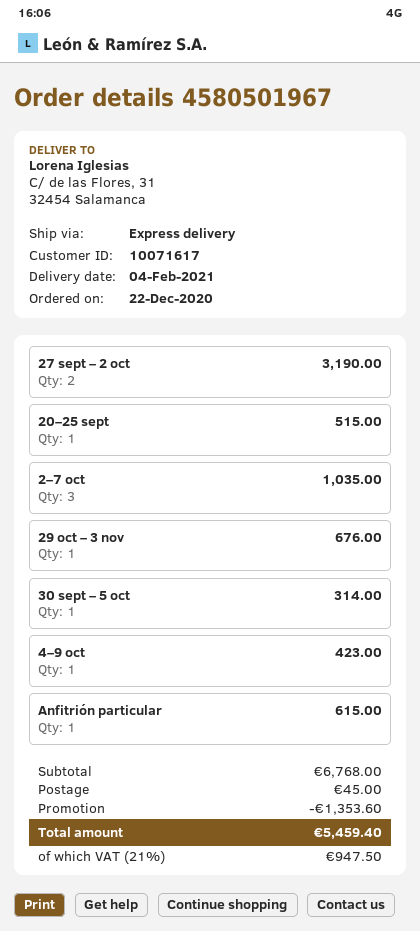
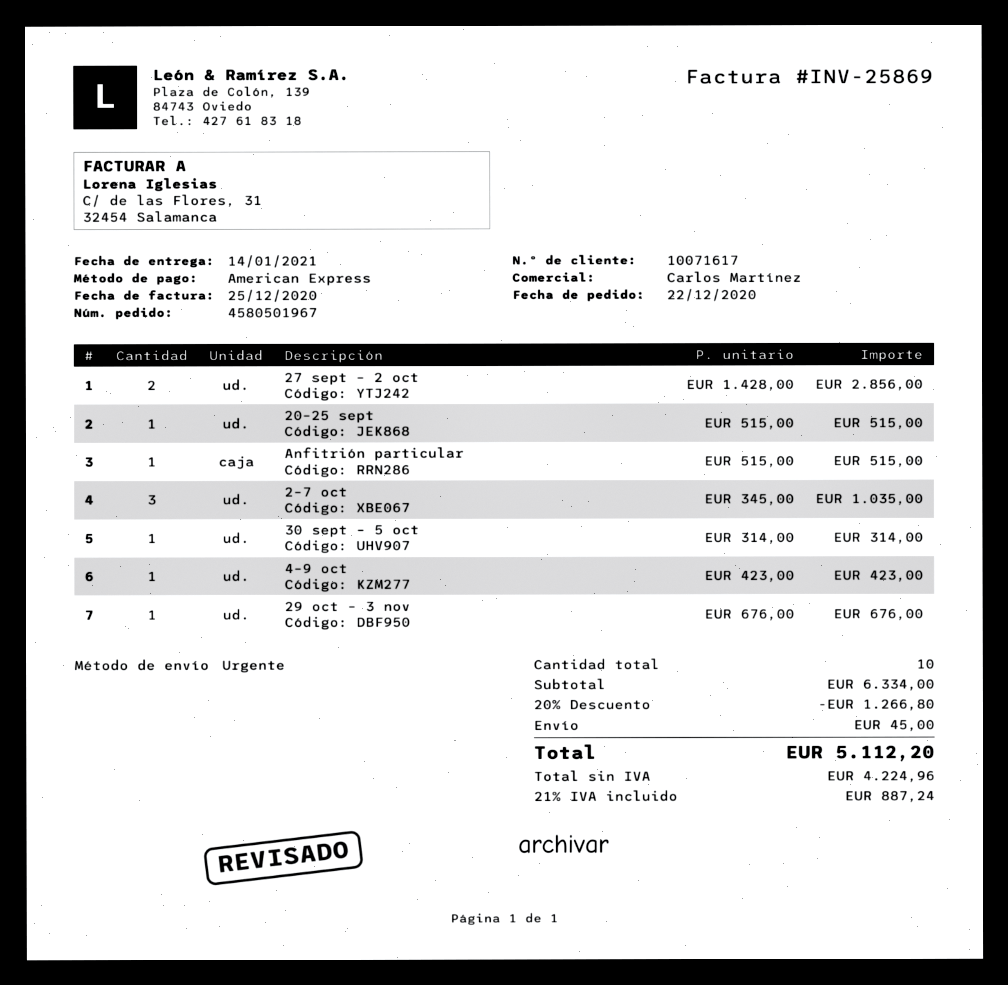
delivery date: 2021-02-04 -> 2021-01-14
27 sept – 2 oct: 2 for 3190.00 -> 2 for 2856.00
Anfitrión particular: 1 for 615.00 -> 1 for 515.00
subtotal: 6768.00 -> 6334.00
discount: 1353.60 -> 1266.80
tax: 21% = 947.50 -> 21% = 887.24
total: 5459.40 -> 5112.20

